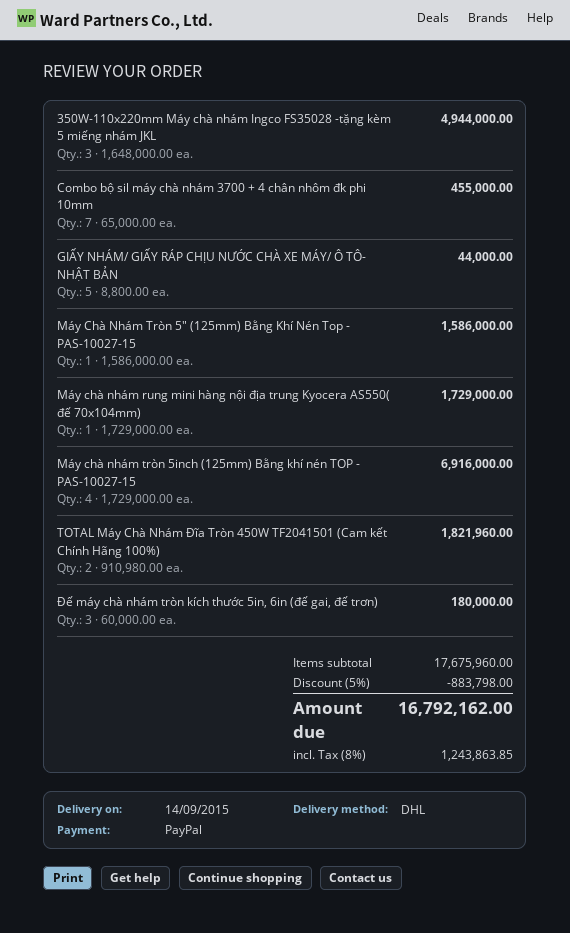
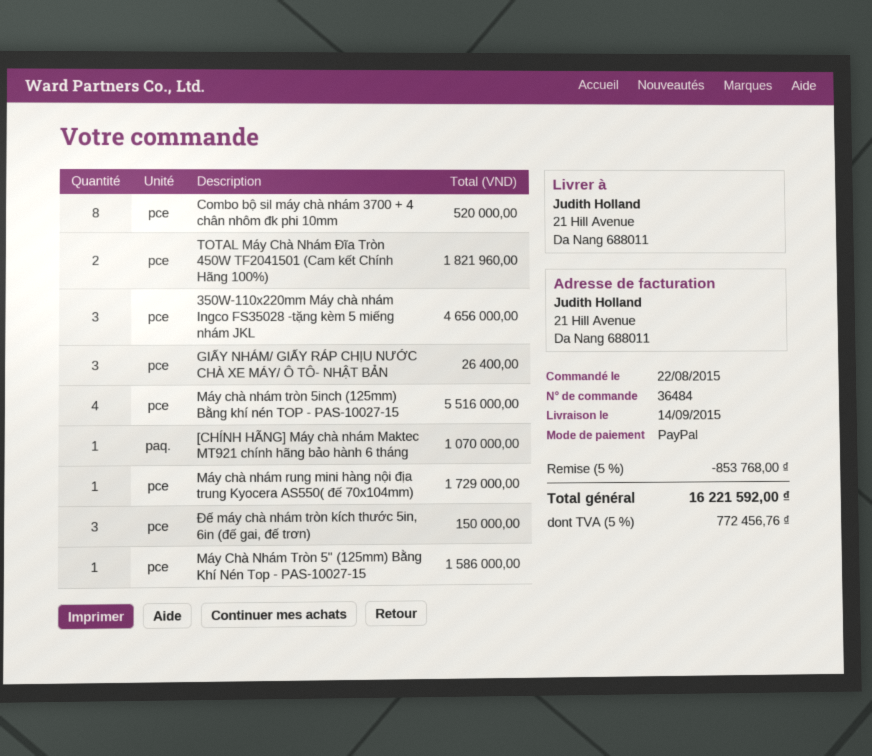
350W-110x220mm Máy chà nhám Ingco FS35028 -tặng kèm 5 miếng nhám JKL: 3 for 4944000.00 -> 3 for 4656000.00
Combo bộ sil máy chà nhám 3700 + 4 chân nhôm đk phi 10mm: 7 for 455000.00 -> 8 for 520000.00
GIẤY NHÁM/ GIẤY RÁP CHỊU NƯỚC CHÀ XE MÁY/ Ô TÔ- NHẬT BẢN: 5 for 44000.00 -> 3 for 26400.00
Máy chà nhám tròn 5inch (125mm) Bằng khí nén TOP - PAS-10027-15: 4 for 6916000.00 -> 4 for 5516000.00
Đế máy chà nhám tròn kích thước 5in, 6in (đế gai, đế trơn): 3 for 180000.00 -> 3 for 150000.00
[CHÍNH HÃNG] Máy chà nhám Maktec MT921 chính hãng bảo hành 6 tháng: none -> 1 for 1070000.00
discount: 5% = 883798.00 -> 5% = 853768.00
tax: 8% = 1243863.85 -> 5% = 772456.76
total: 16792162.00 -> 16221592.00

